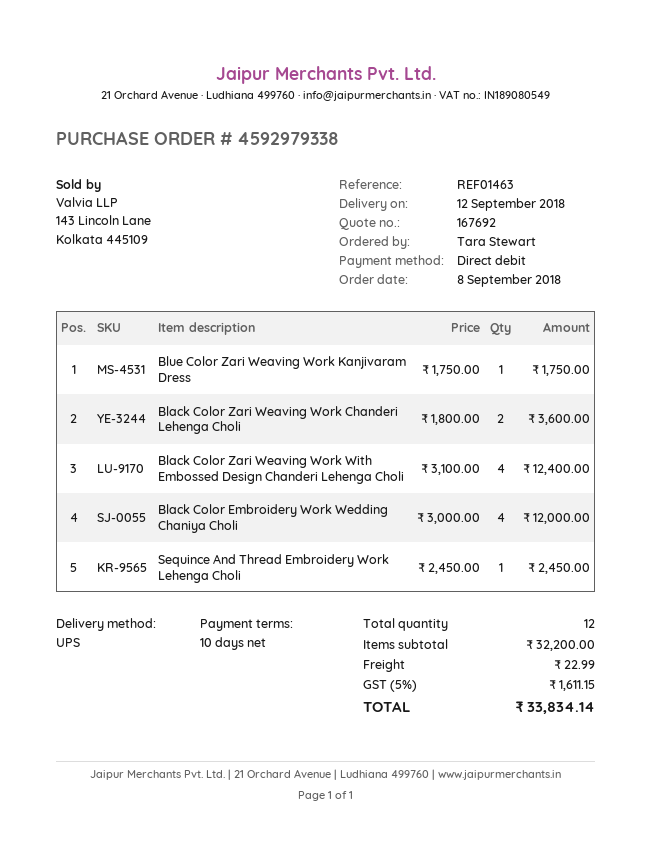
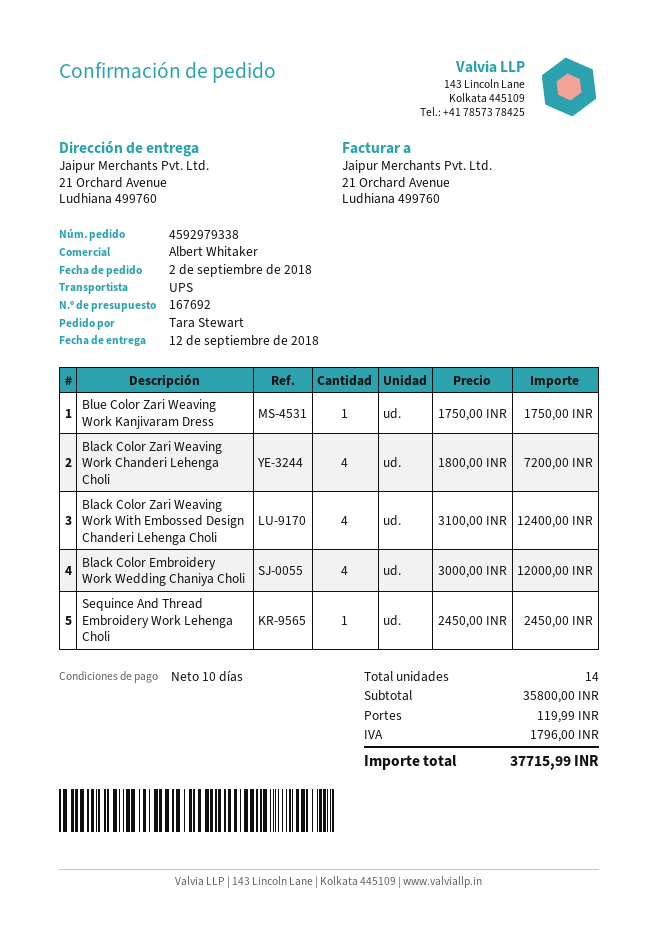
order date: 2018-09-08 -> 2018-09-02
Black Color Zari Weaving Work Chanderi Lehenga Choli: 2 x 1800.00 = 3600.00 -> 4 x 1800.00 = 7200.00
total quantity: 12 -> 14
subtotal: 32200.00 -> 35800.00
shipping: 22.99 -> 119.99
tax: 1611.15 -> 1796.00
total: 33834.14 -> 37715.99

